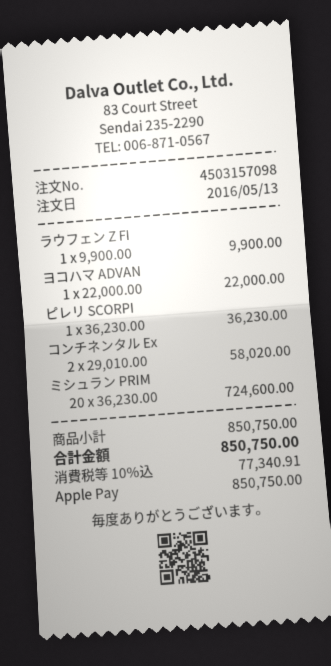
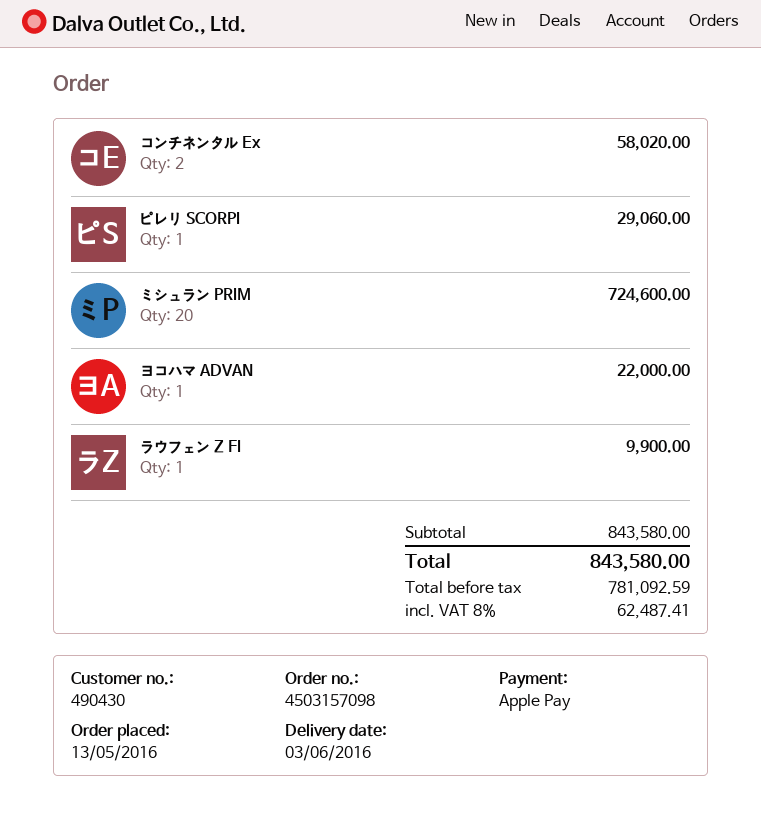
ピレリ SCORPI: 1 for 36230.00 -> 1 for 29060.00
subtotal: 850750.00 -> 843580.00
tax: 10% = 77340.91 -> 8% = 62487.41
total: 850750.00 -> 843580.00

